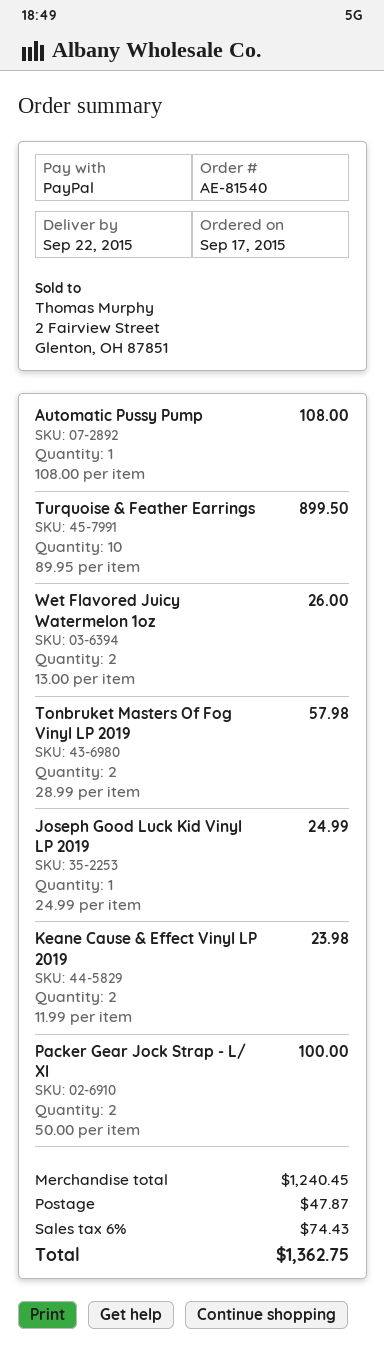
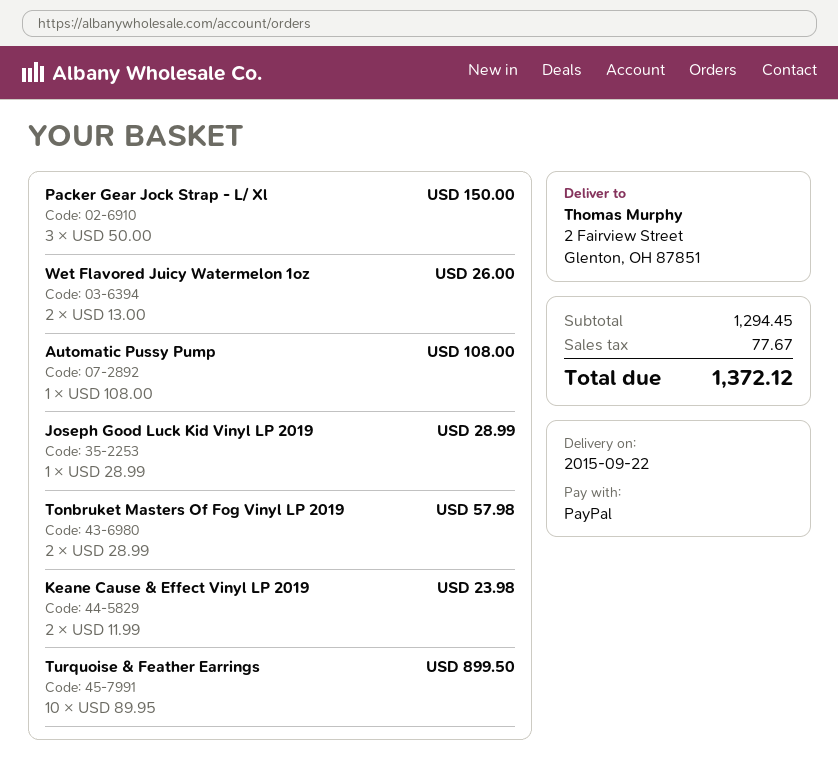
Joseph Good Luck Kid Vinyl LP 2019: 1 x 24.99 = 24.99 -> 1 x 28.99 = 28.99
Packer Gear Jock Strap - L/ Xl: 2 x 50.00 = 100.00 -> 3 x 50.00 = 150.00
subtotal: 1240.45 -> 1294.45
shipping: 47.87 -> none
tax: 74.43 -> 77.67
total: 1362.75 -> 1372.12

